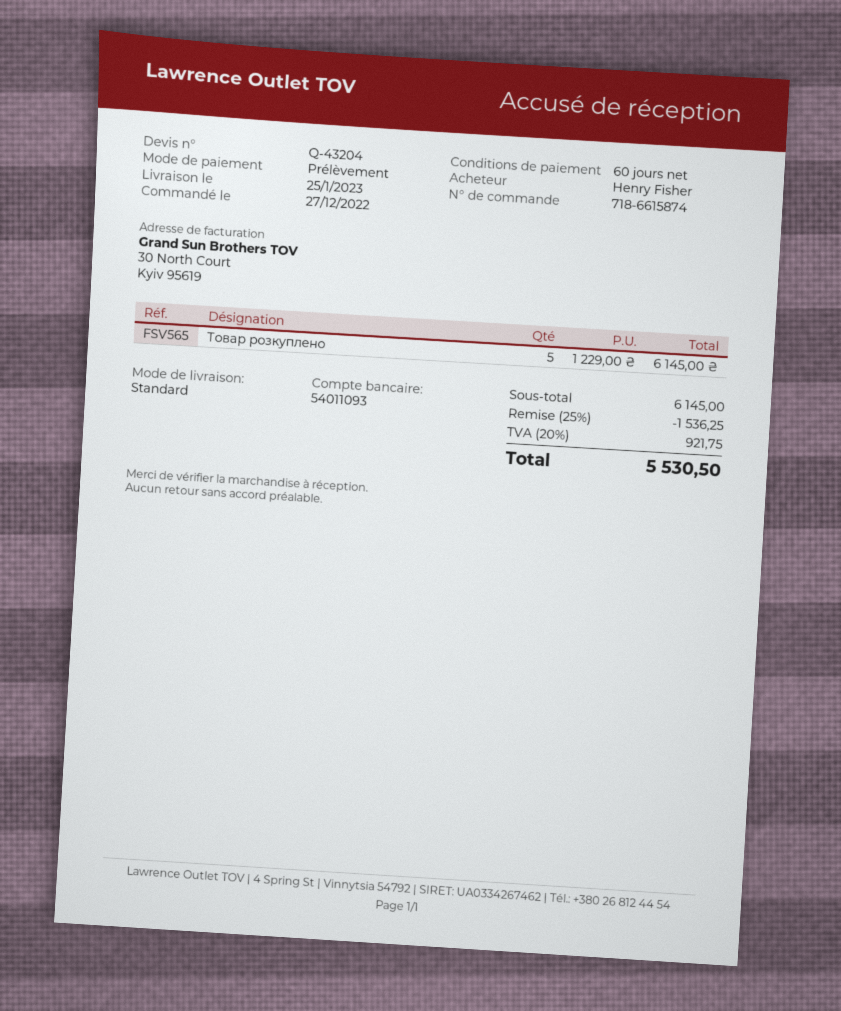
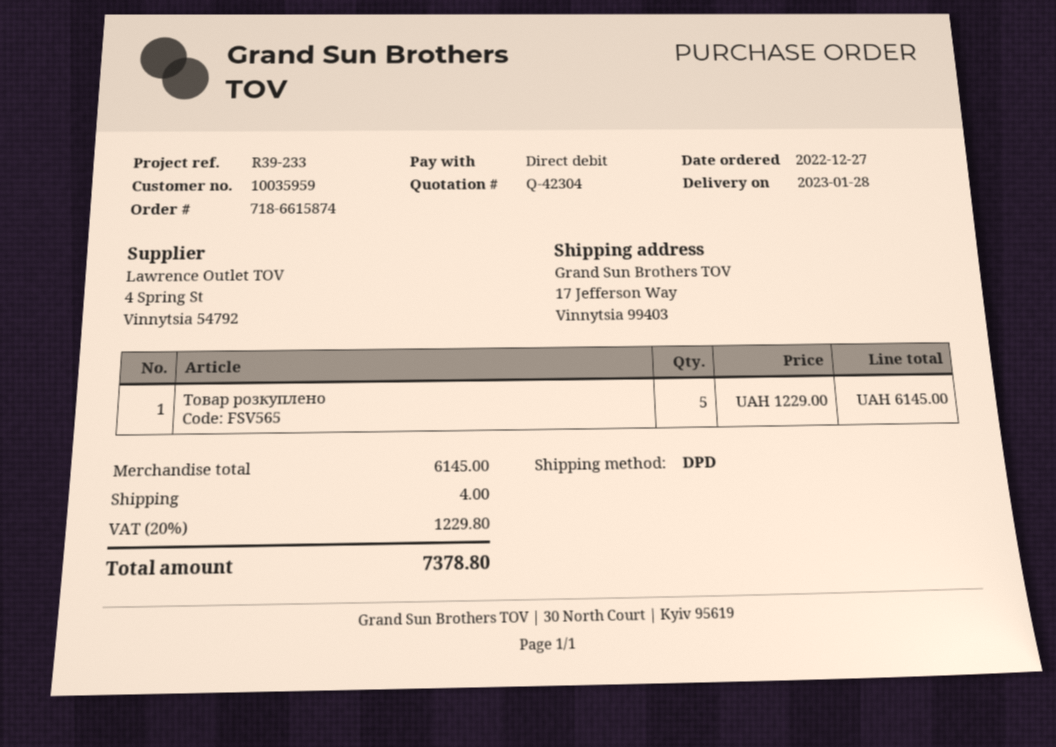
quote number: Q-43204 -> Q-42304
delivery date: 2023-01-25 -> 2023-01-28
shipping method: standard -> DPD
discount: 25% = 1536.25 -> none
shipping: none -> 4.00
tax: 20% = 921.75 -> 20% = 1229.80
total: 5530.50 -> 7378.80

